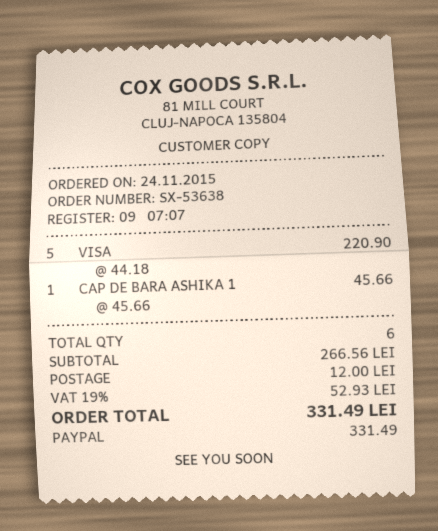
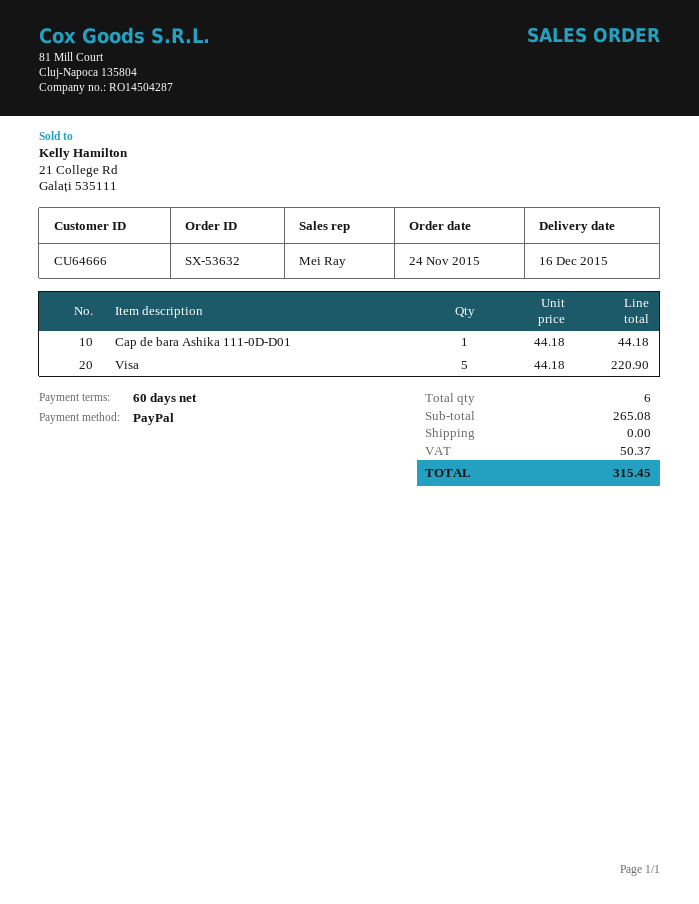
order number: SX-53638 -> SX-53632
CAP DE BARA ASHIKA 1: 1 x 45.66 = 45.66 -> 1 x 44.18 = 44.18
subtotal: 266.56 -> 265.08
shipping: 12.00 -> 0.00
tax: 52.93 -> 50.37
total: 331.49 -> 315.45

